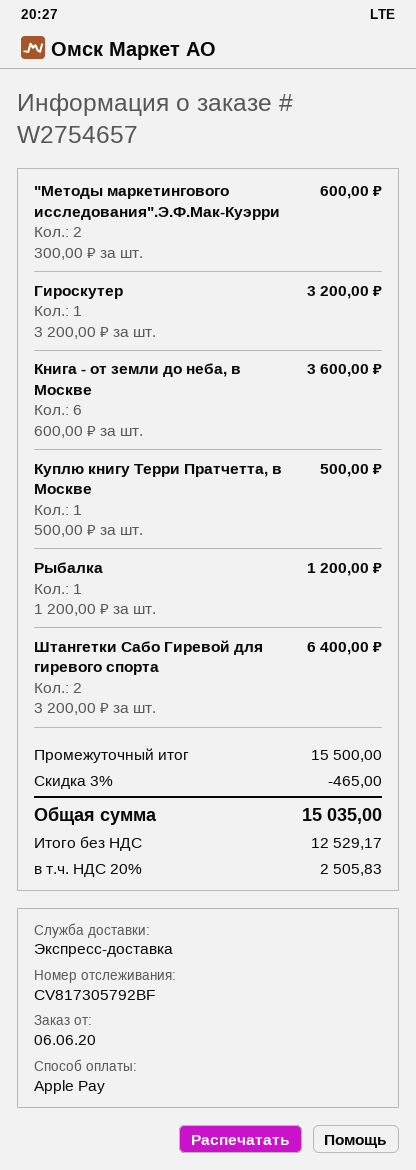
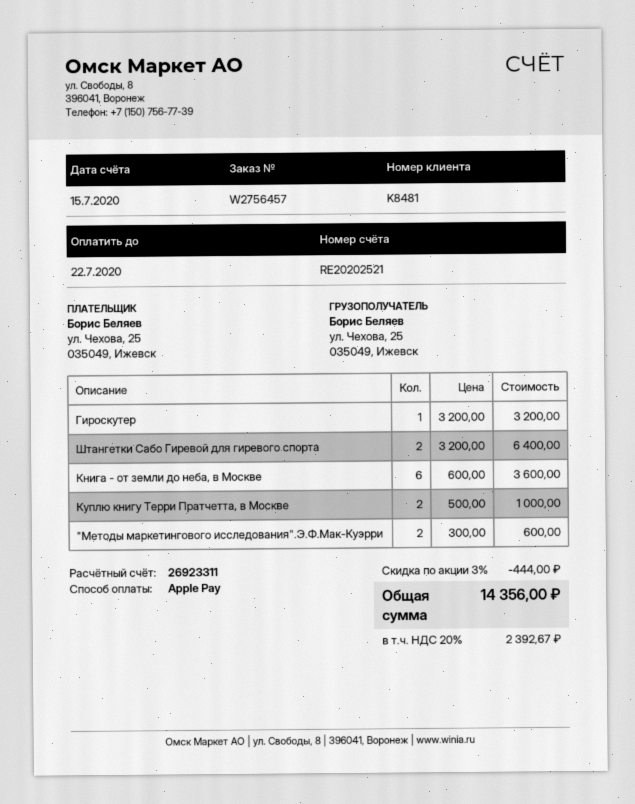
order number: W2754657 -> W2756457
Куплю книгу Терри Пратчетта, в Москве: 1 x 500.00 = 500.00 -> 2 x 500.00 = 1000.00
Рыбалка: 1 x 1200.00 = 1200.00 -> none
discount: 3% = 465.00 -> 3% = 444.00
tax: 20% = 2505.83 -> 20% = 2392.67
total: 15035.00 -> 14356.00

